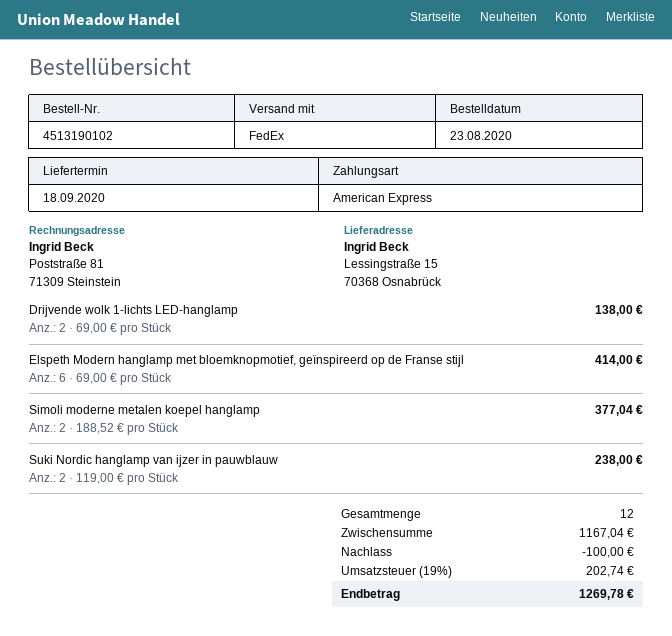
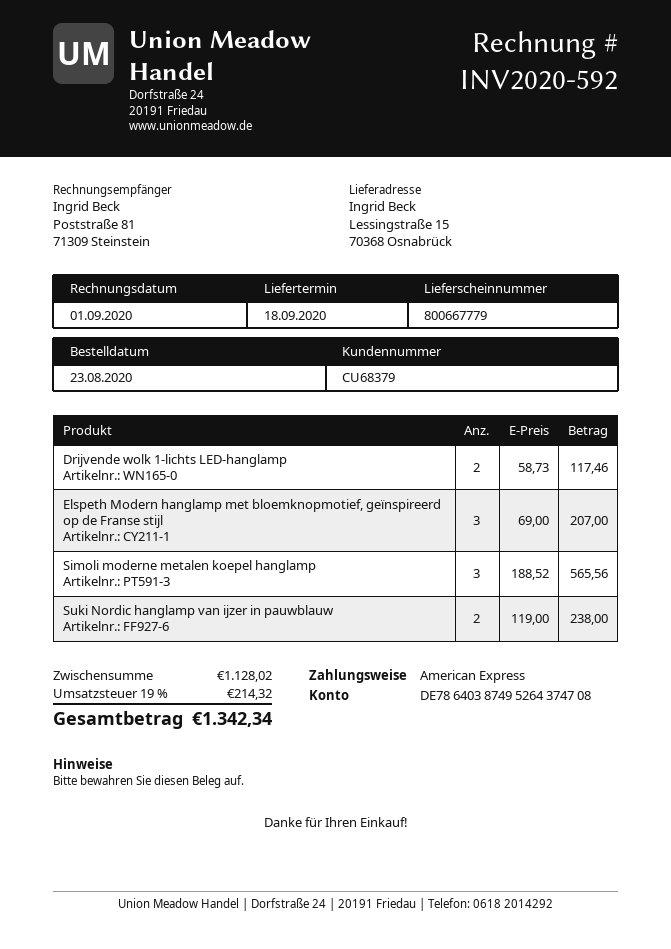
Drijvende wolk 1-lichts LED-hanglamp: 2 x 69.00 = 138.00 -> 2 x 58.73 = 117.46
Elspeth Modern hanglamp met bloemknopmotief, geïnspireerd op de Franse stijl: 6 x 69.00 = 414.00 -> 3 x 69.00 = 207.00
Simoli moderne metalen koepel hanglamp: 2 x 188.52 = 377.04 -> 3 x 188.52 = 565.56
subtotal: 1167.04 -> 1128.02
discount: 100.00 -> none
tax: 19% = 202.74 -> 19% = 214.32
total: 1269.78 -> 1342.34

